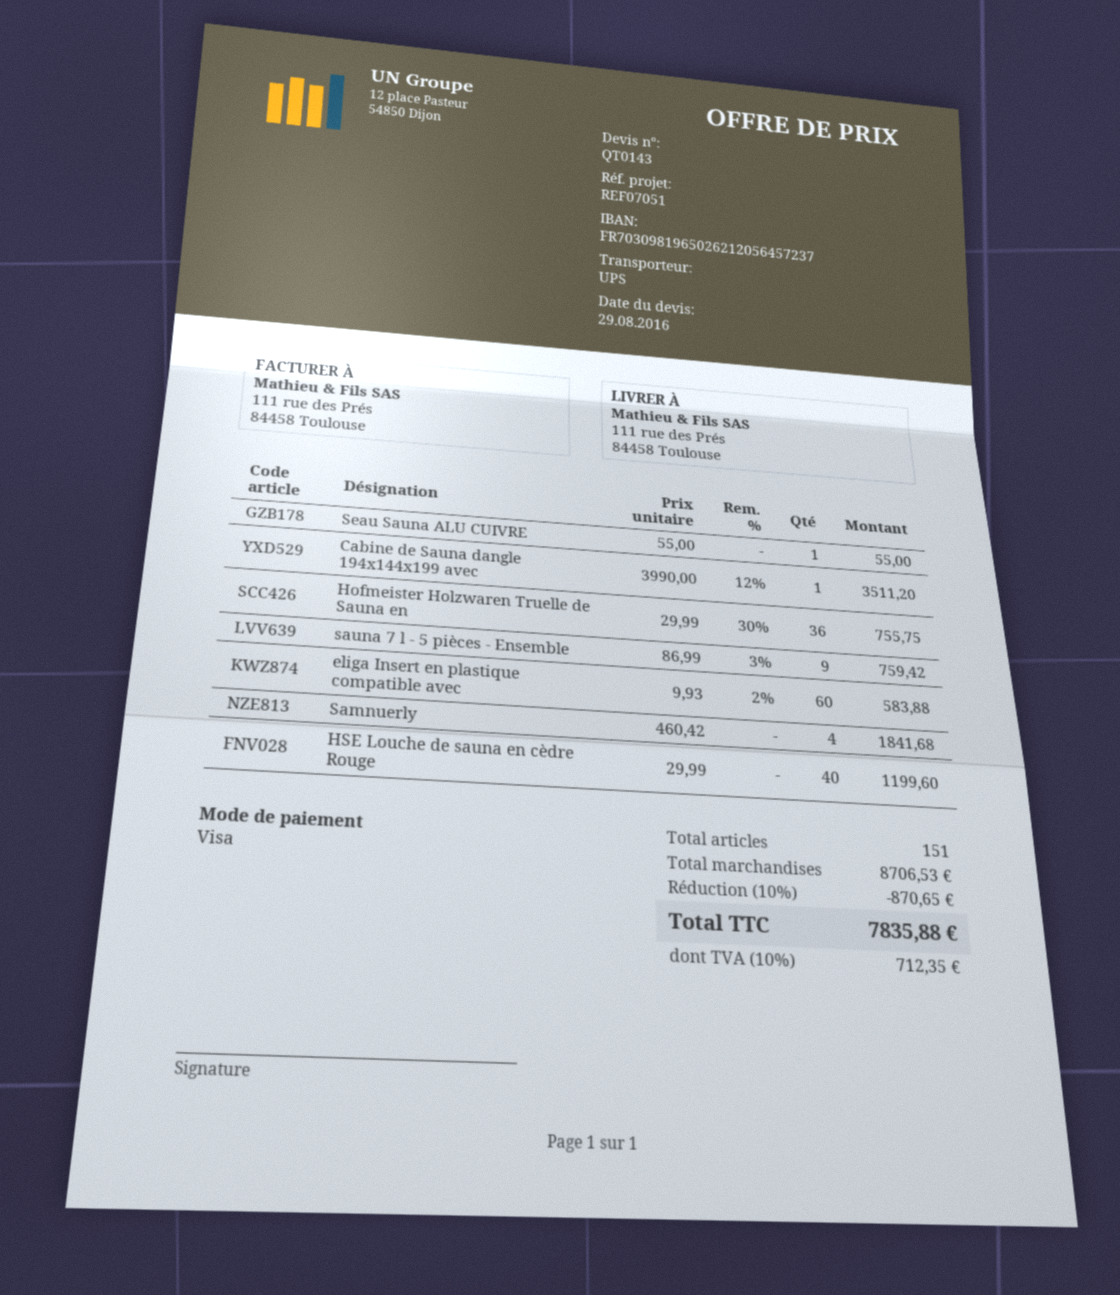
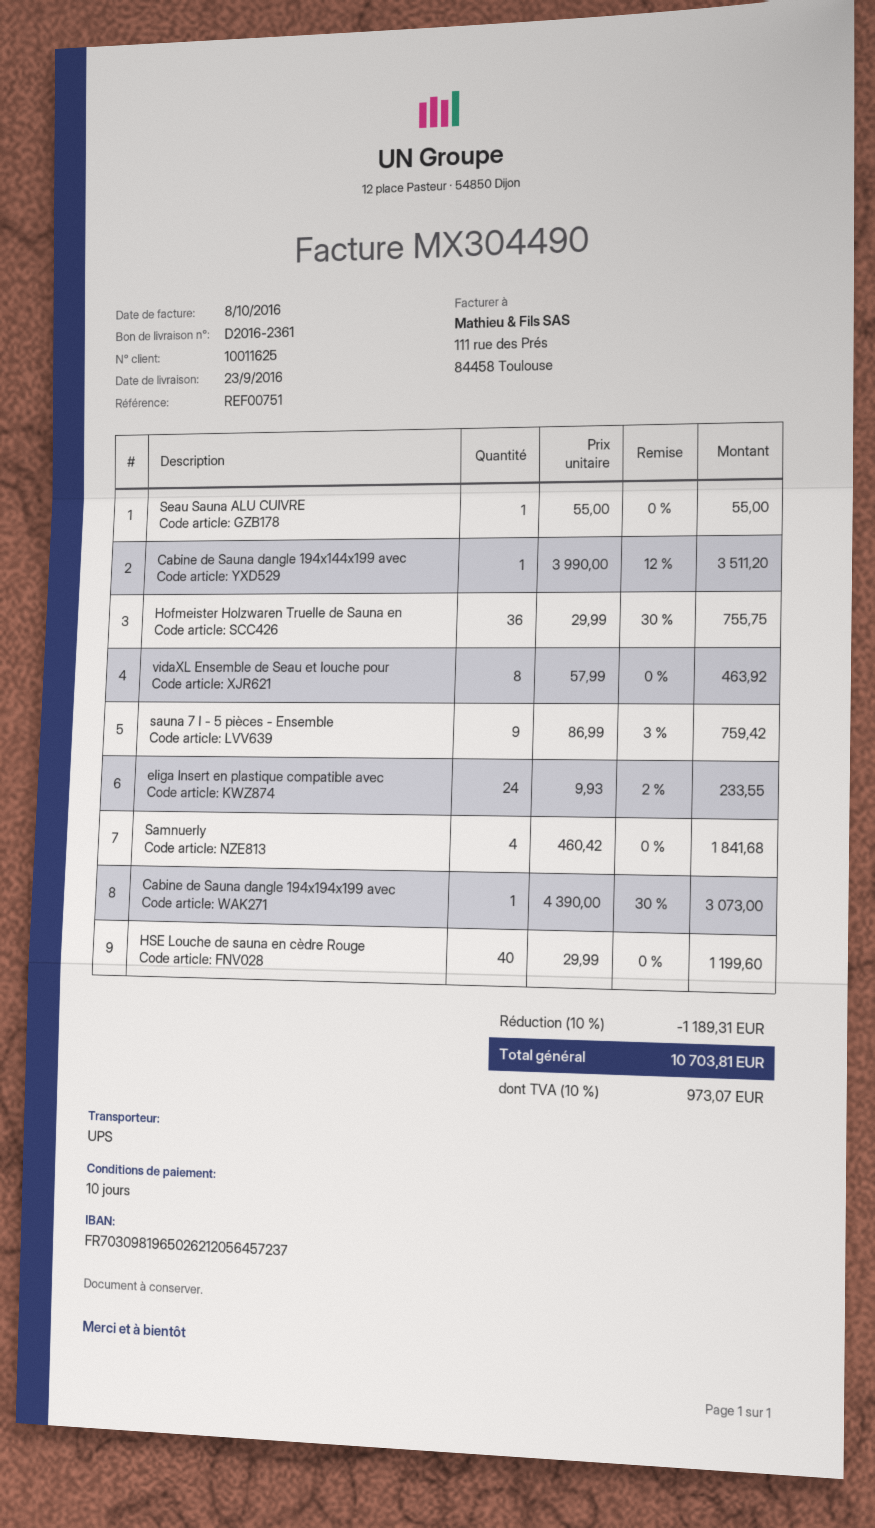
reference: REF07051 -> REF00751
eliga Insert en plastique compatible avec: 60 x 9.93 - 2% = 583.88 -> 24 x 9.93 - 2% = 233.55
vidaXL Ensemble de Seau et louche pour: none -> 8 x 57.99 = 463.92
Cabine de Sauna dangle 194x194x199 avec: none -> 1 x 4390.00 - 30% = 3073.00
discount: 10% = 870.65 -> 10% = 1189.31
tax: 10% = 712.35 -> 10% = 973.07
total: 7835.88 -> 10703.81

